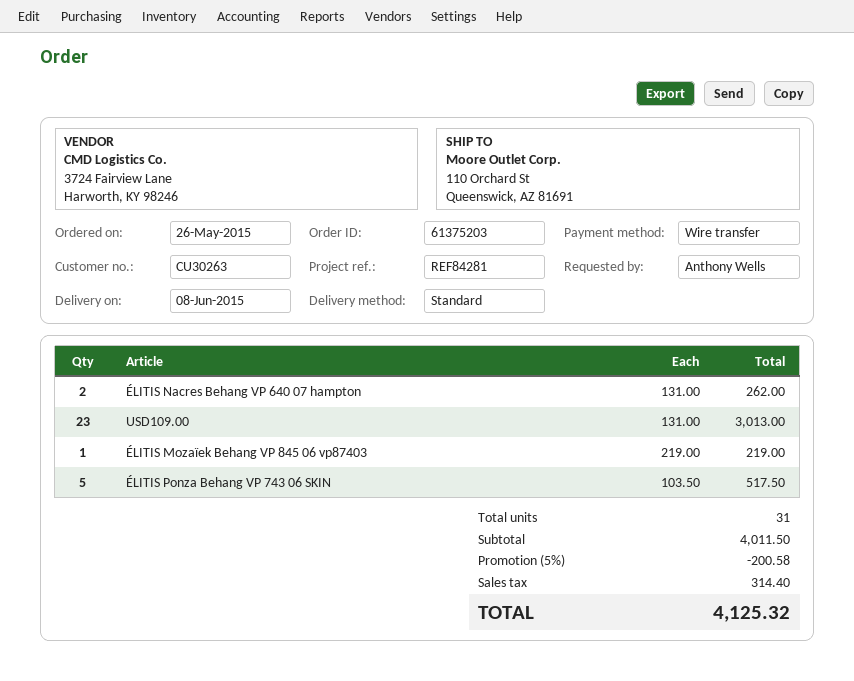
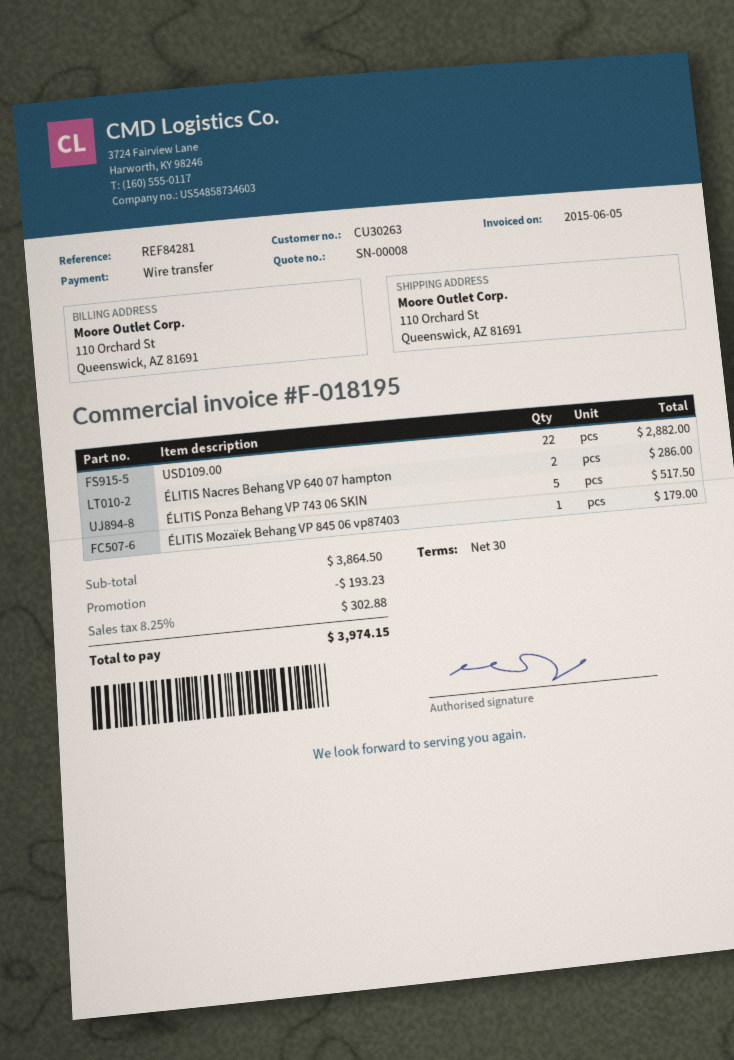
ÉLITIS Nacres Behang VP 640 07 hampton: 2 for 262.00 -> 2 for 286.00
USD109.00: 23 for 3013.00 -> 22 for 2882.00
ÉLITIS Mozaïek Behang VP 845 06 vp87403: 1 for 219.00 -> 1 for 179.00
subtotal: 4011.50 -> 3864.50
discount: 200.58 -> 193.23
tax: 314.40 -> 302.88
total: 4125.32 -> 3974.15

